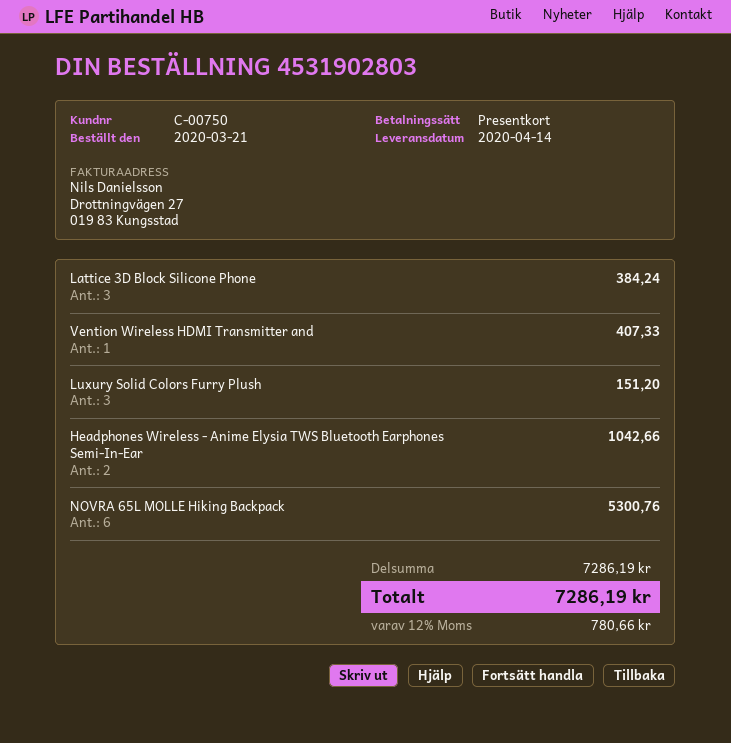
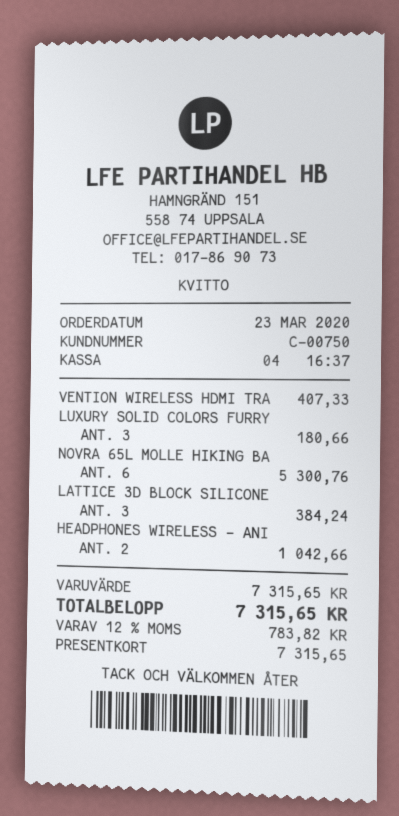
order date: 2020-03-21 -> 2020-03-23
Luxury Solid Colors Furry Plush: 3 for 151.20 -> 3 for 180.66
subtotal: 7286.19 -> 7315.65
tax: 12% = 780.66 -> 12% = 783.82
total: 7286.19 -> 7315.65

